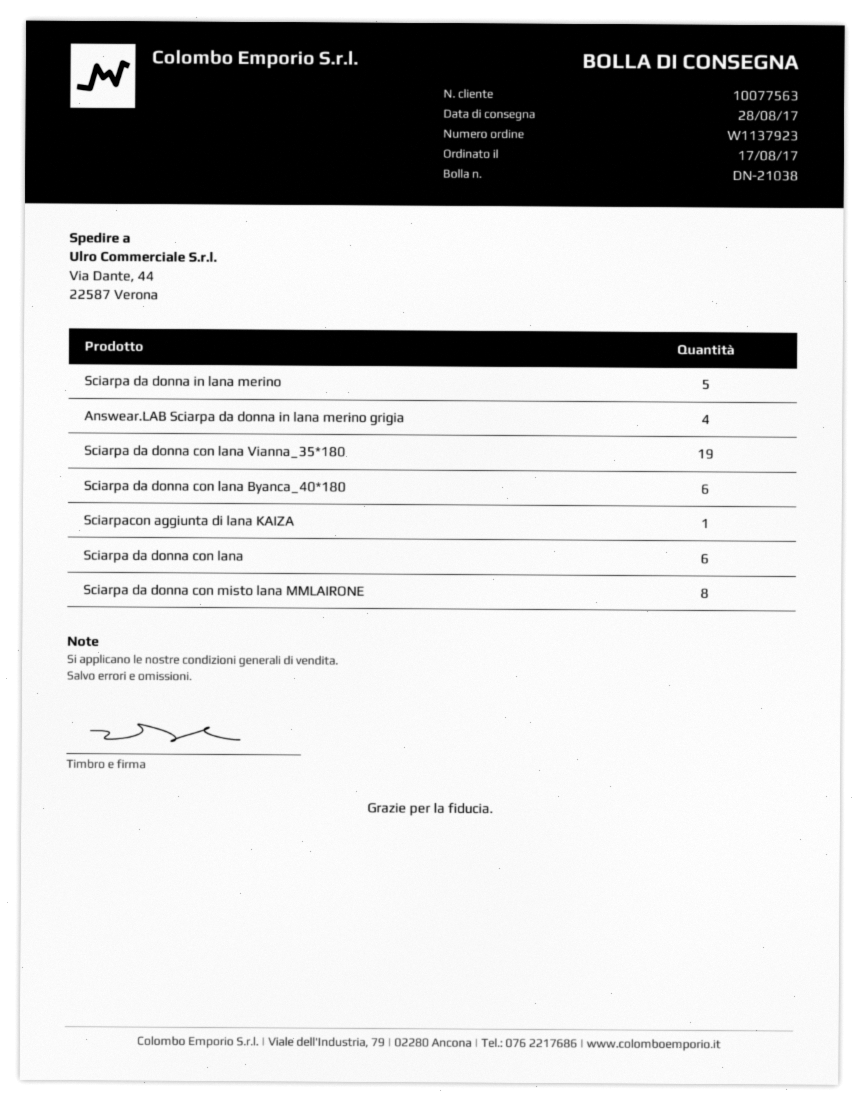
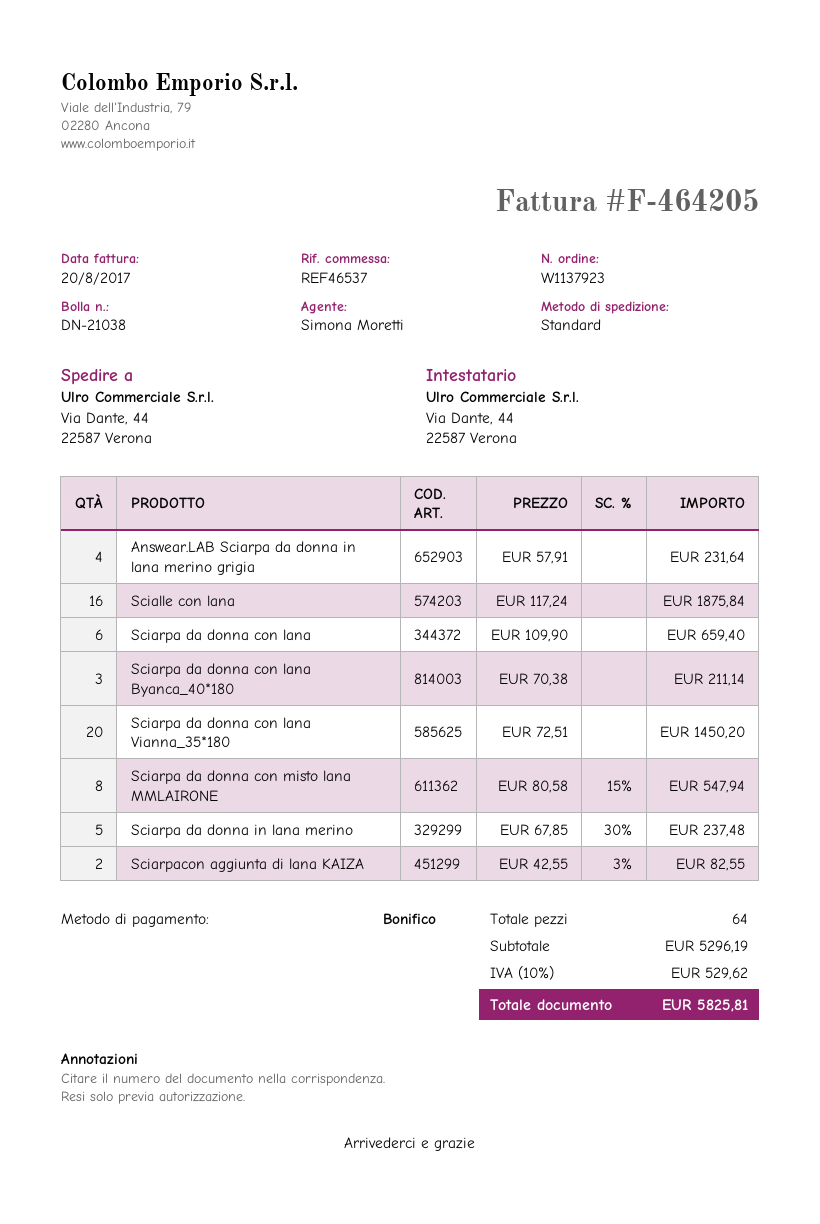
Sciarpa da donna con lana Vianna_35*180: 19 -> 20
Sciarpa da donna con lana Byanca_40*180: 6 -> 3
Sciarpacon aggiunta di lana KAIZA: 1 -> 2
Scialle con lana: none -> 16

